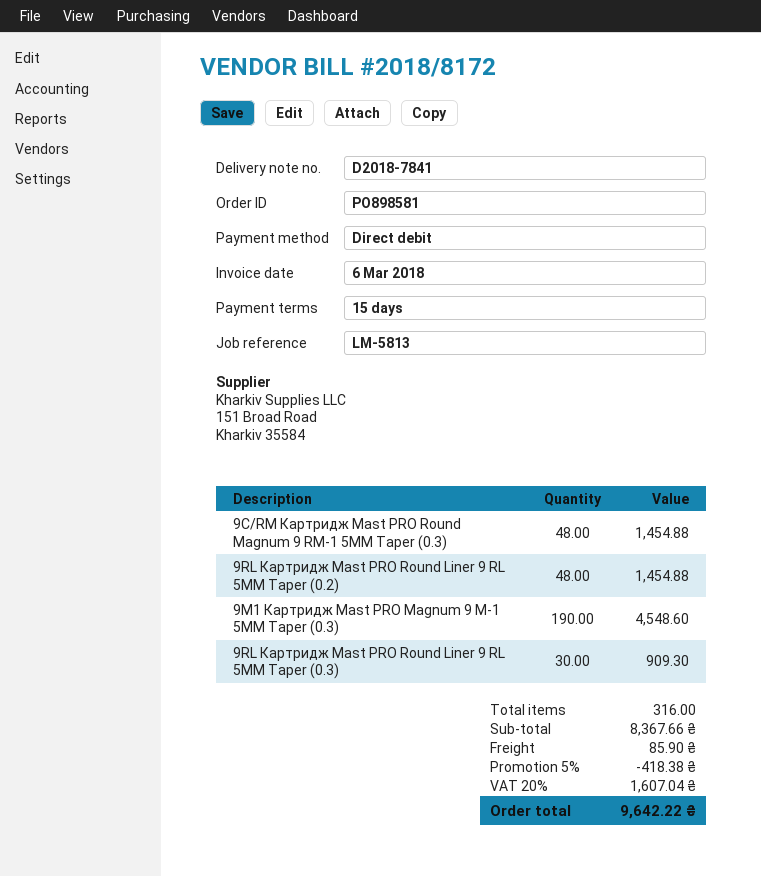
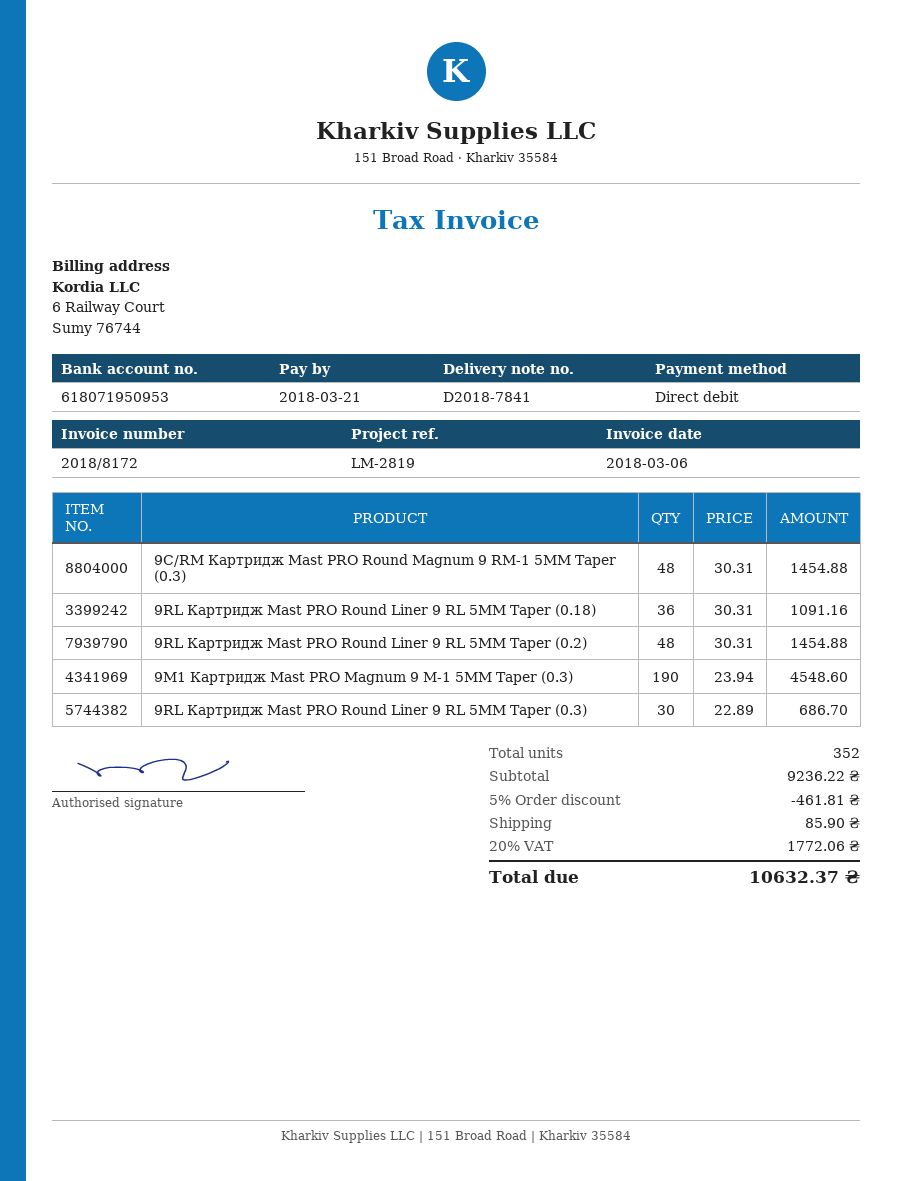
reference: LM-5813 -> LM-2819
9RL Картридж Mast PRO Round Liner 9 RL 5MM Taper (0.3): 30 for 909.30 -> 30 for 686.70
9RL Картридж Mast PRO Round Liner 9 RL 5MM Taper (0.18): none -> 36 for 1091.16
total quantity: 316 -> 352
subtotal: 8367.66 -> 9236.22
discount: 5% = 418.38 -> 5% = 461.81
tax: 20% = 1607.04 -> 20% = 1772.06
total: 9642.22 -> 10632.37

